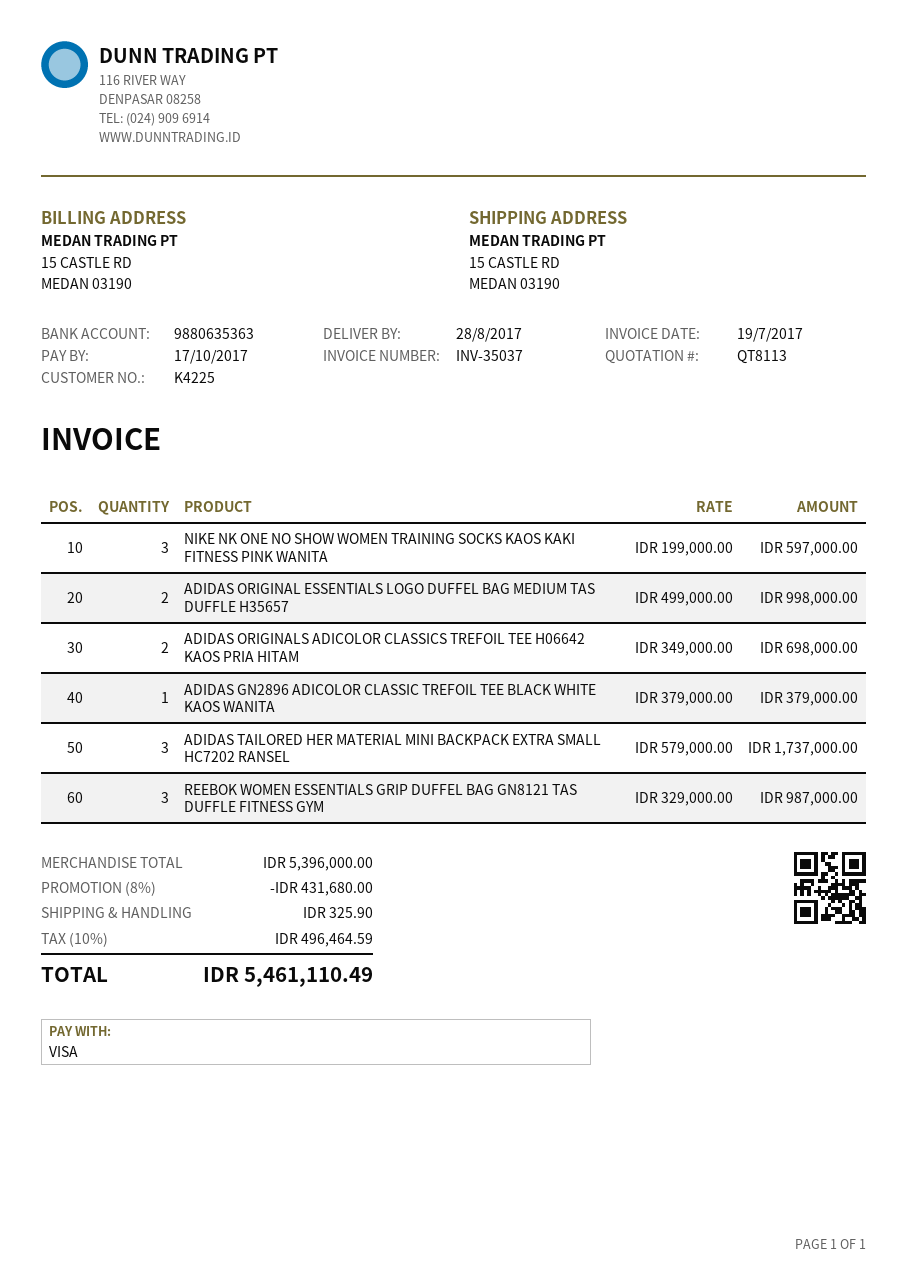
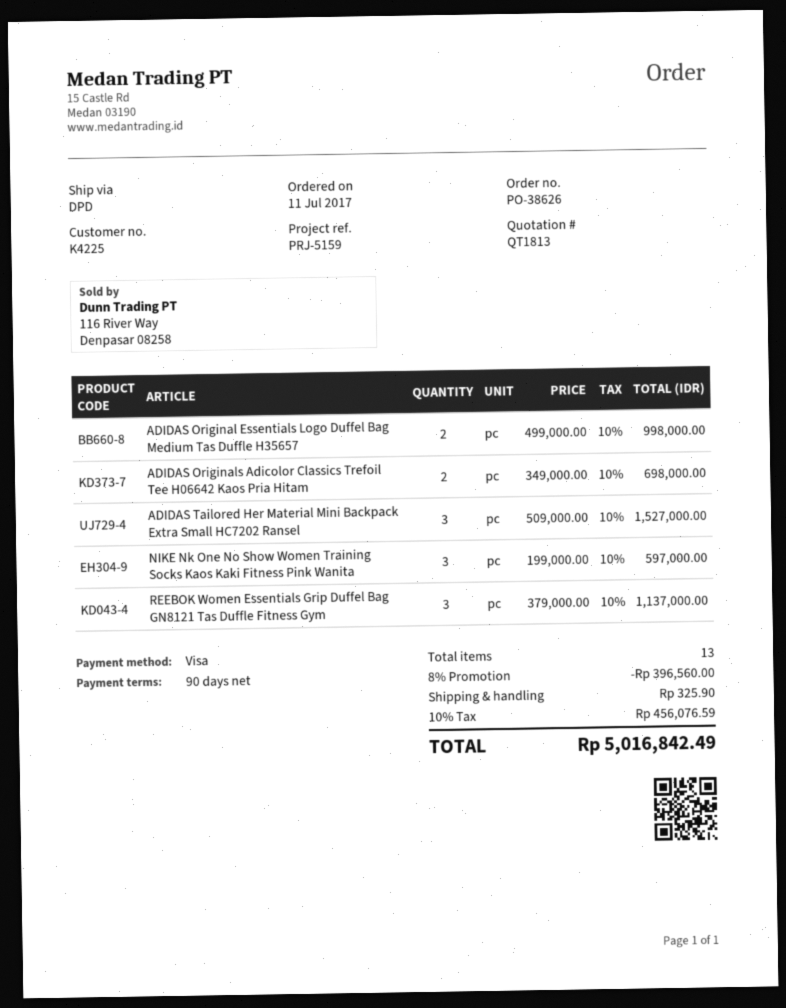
quote number: QT8113 -> QT1813
ADIDAS GN2896 ADICOLOR CLASSIC TREFOIL TEE BLACK WHITE KAOS WANITA: 1 x 379000.00 = 379000.00 -> none
ADIDAS TAILORED HER MATERIAL MINI BACKPACK EXTRA SMALL HC7202 RANSEL: 3 x 579000.00 = 1737000.00 -> 3 x 509000.00 = 1527000.00
REEBOK WOMEN ESSENTIALS GRIP DUFFEL BAG GN8121 TAS DUFFLE FITNESS GYM: 3 x 329000.00 = 987000.00 -> 3 x 379000.00 = 1137000.00
discount: 8% = 431680.00 -> 8% = 396560.00
tax: 10% = 496464.59 -> 10% = 456076.59
total: 5461110.49 -> 5016842.49

